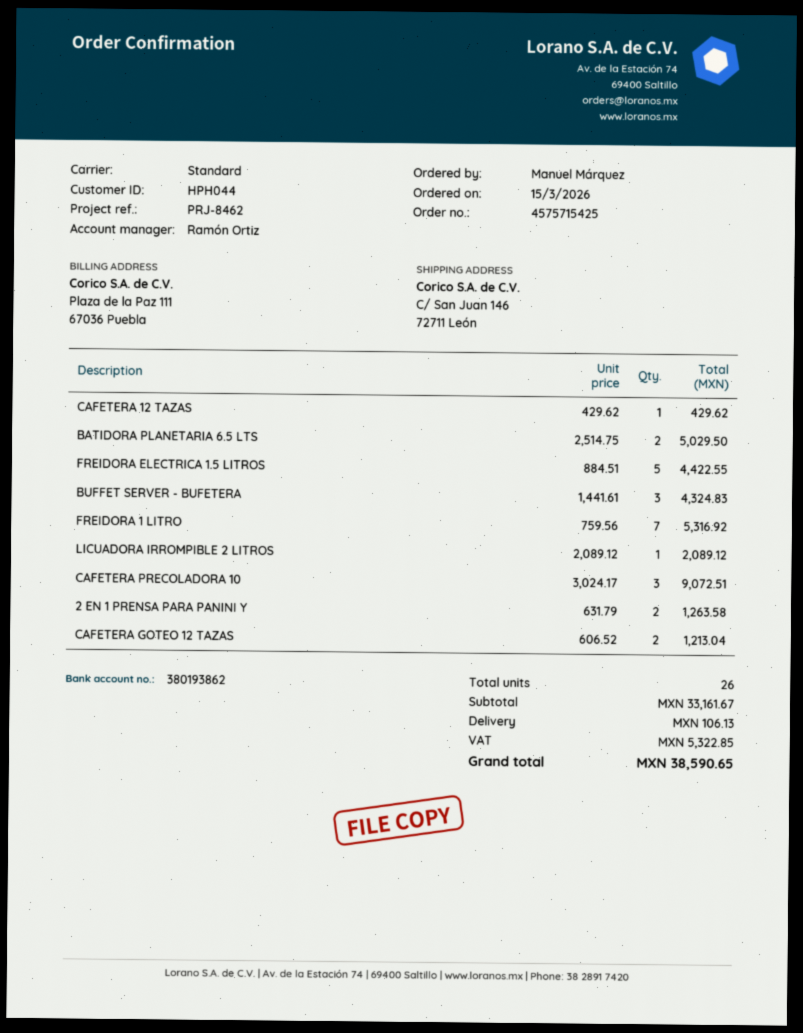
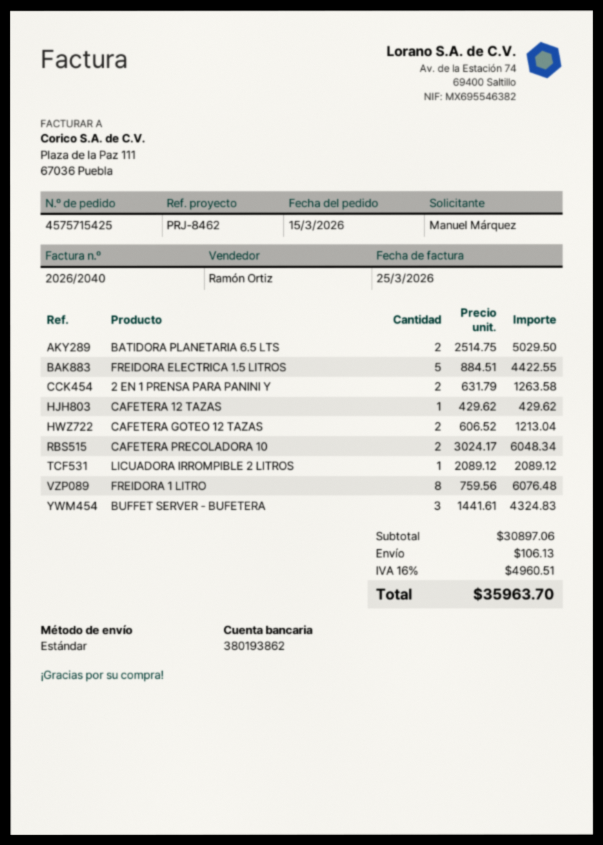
FREIDORA 1 LITRO: 7 x 759.56 = 5316.92 -> 8 x 759.56 = 6076.48
CAFETERA PRECOLADORA 10: 3 x 3024.17 = 9072.51 -> 2 x 3024.17 = 6048.34
subtotal: 33161.67 -> 30897.06
tax: 5322.85 -> 4960.51
total: 38590.65 -> 35963.70

